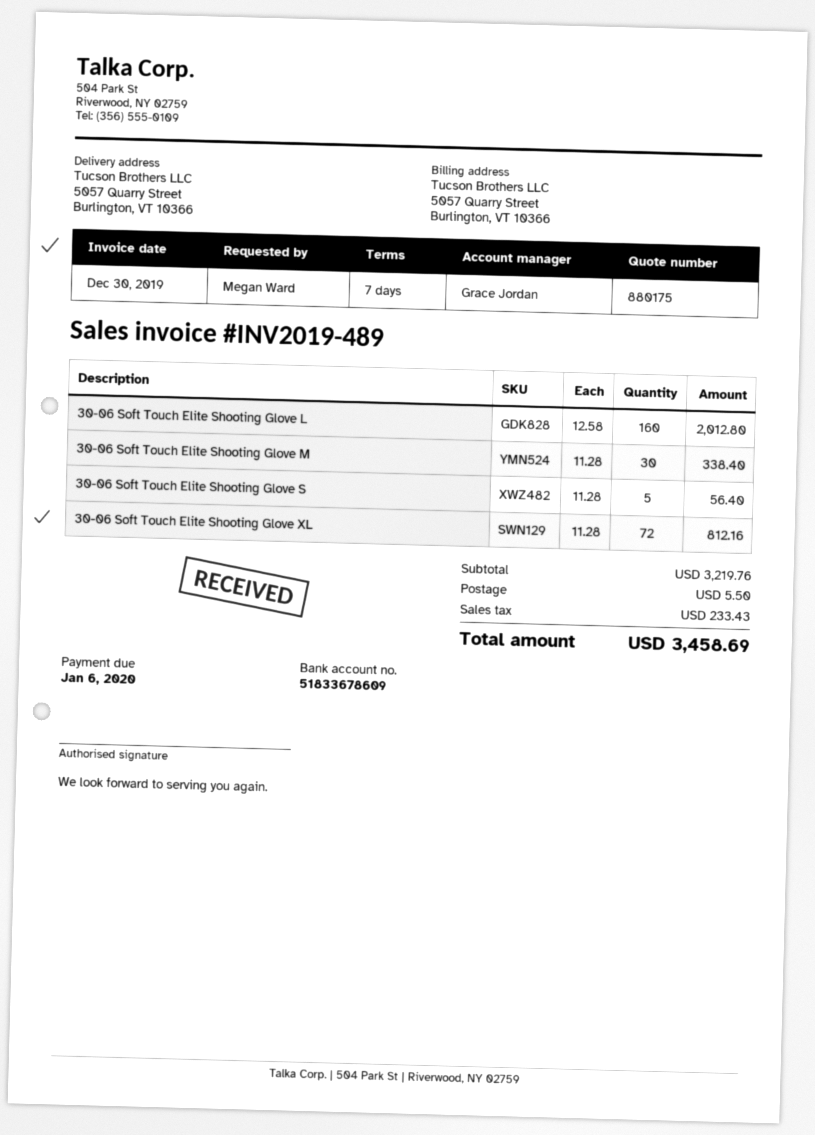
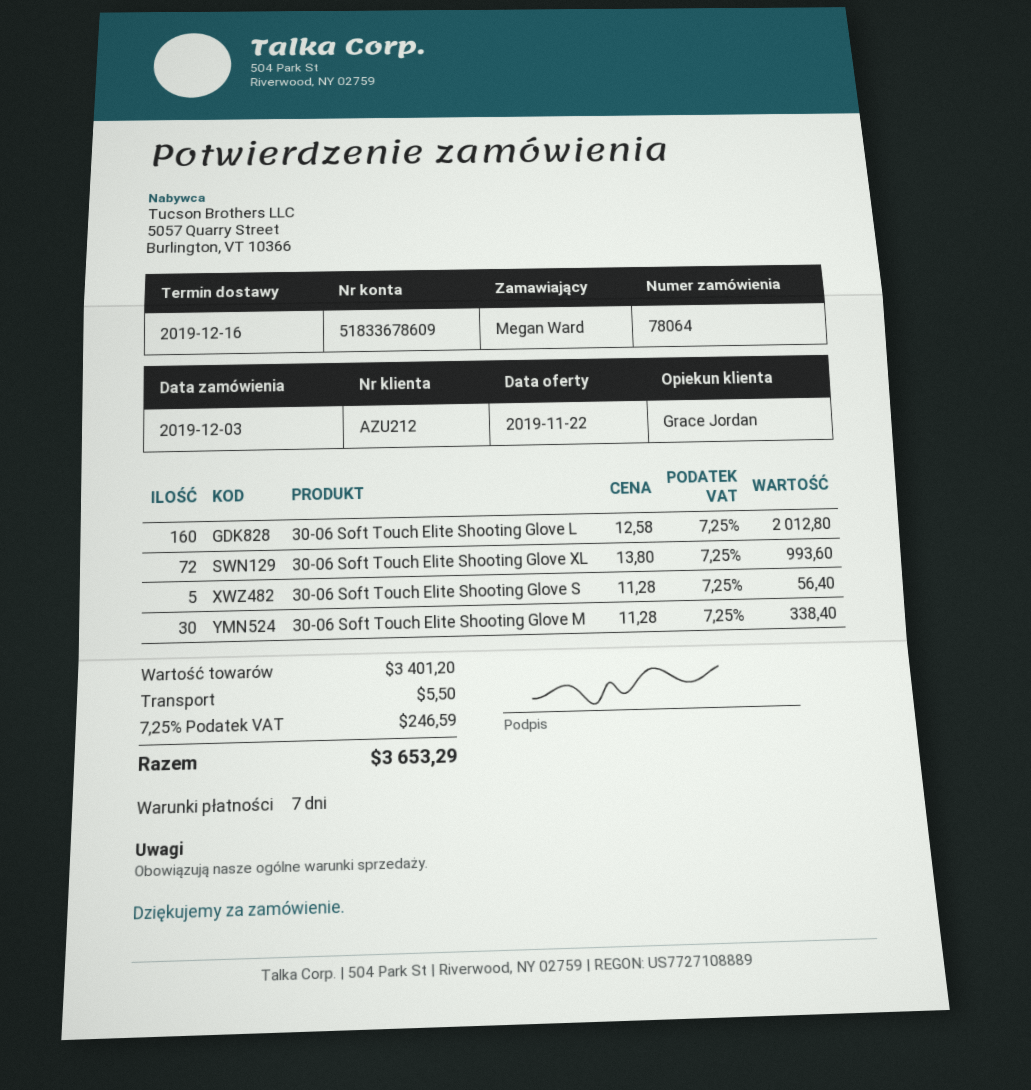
30-06 Soft Touch Elite Shooting Glove XL: 72 x 11.28 = 812.16 -> 72 x 13.80 = 993.60
subtotal: 3219.76 -> 3401.20
tax: 233.43 -> 246.59
total: 3458.69 -> 3653.29

